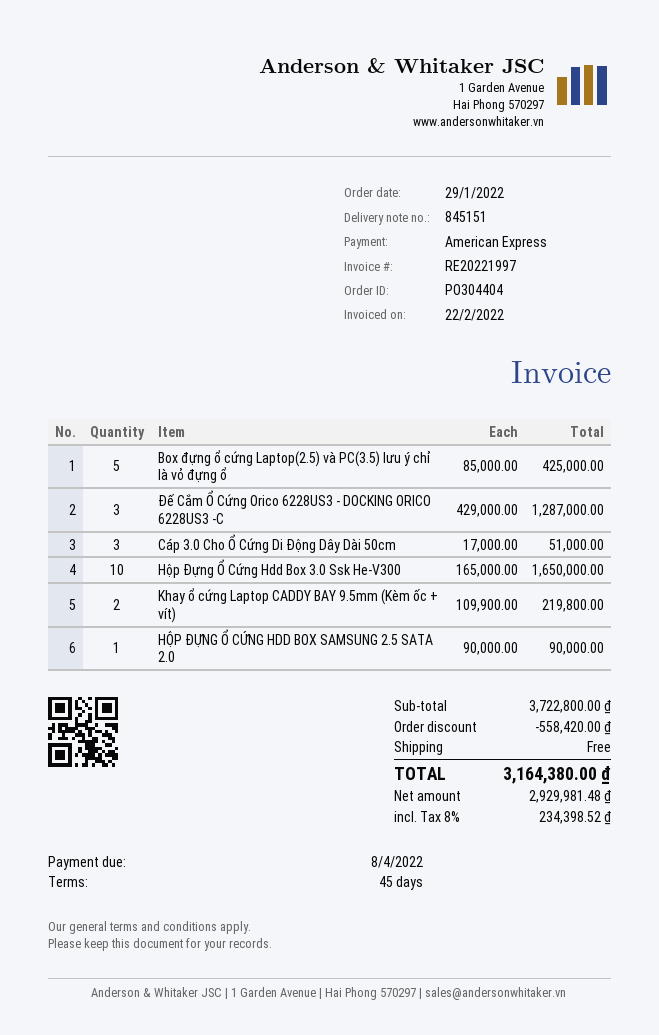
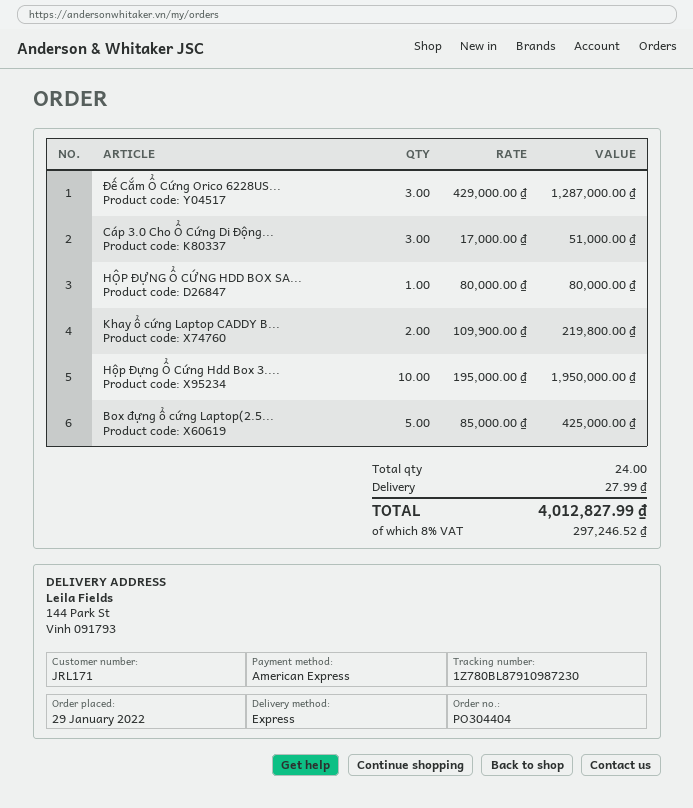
Hộp Đựng Ổ Cứng Hdd Box 3.0 Ssk He-V300: 10 x 165000.00 = 1650000.00 -> 10 x 195000.00 = 1950000.00
HỘP ĐỰNG Ổ CỨNG HDD BOX SAMSUNG 2.5 SATA 2.0: 1 x 90000.00 = 90000.00 -> 1 x 80000.00 = 80000.00
discount: 558420.00 -> none
shipping: 0.00 -> 27.99
tax: 8% = 234398.52 -> 8% = 297246.52
total: 3164380.00 -> 4012827.99

